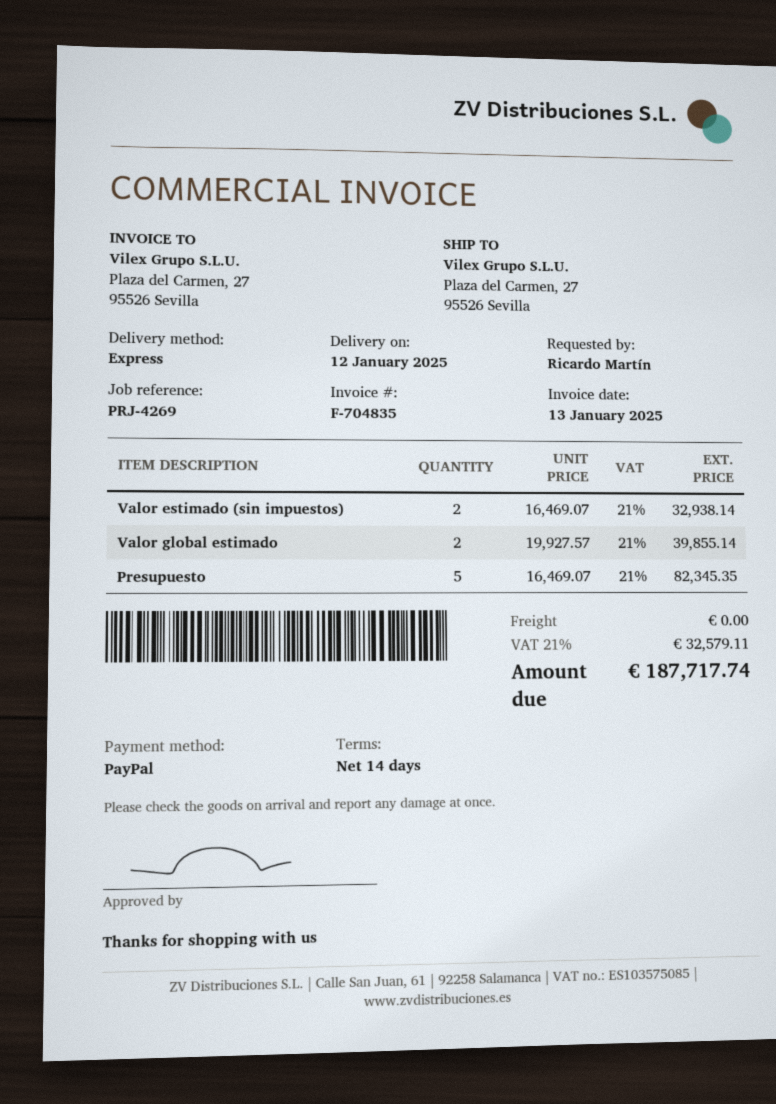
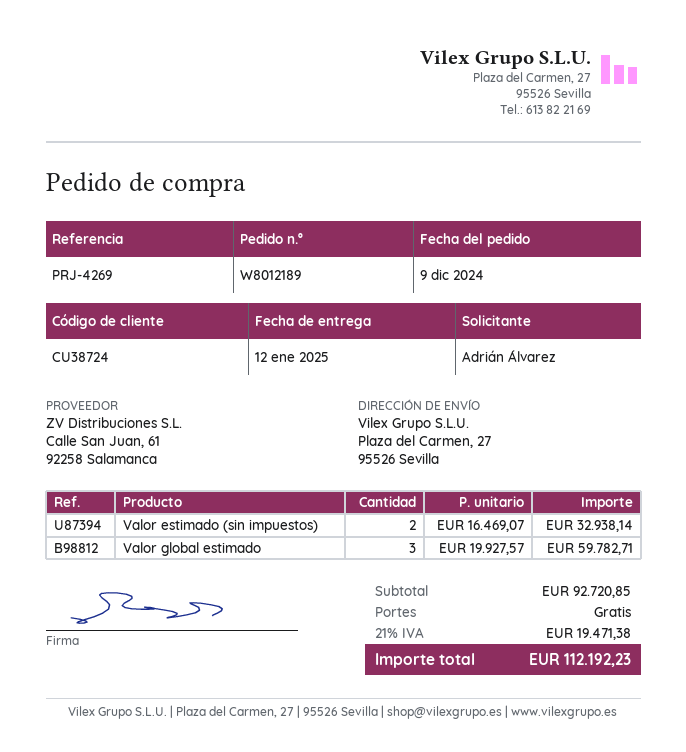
ordered by: Ricardo Martín -> Adrián Álvarez
Valor global estimado: 2 x 19927.57 = 39855.14 -> 3 x 19927.57 = 59782.71
Presupuesto: 5 x 16469.07 = 82345.35 -> none
tax: 21% = 32579.11 -> 21% = 19471.38
total: 187717.74 -> 112192.23

